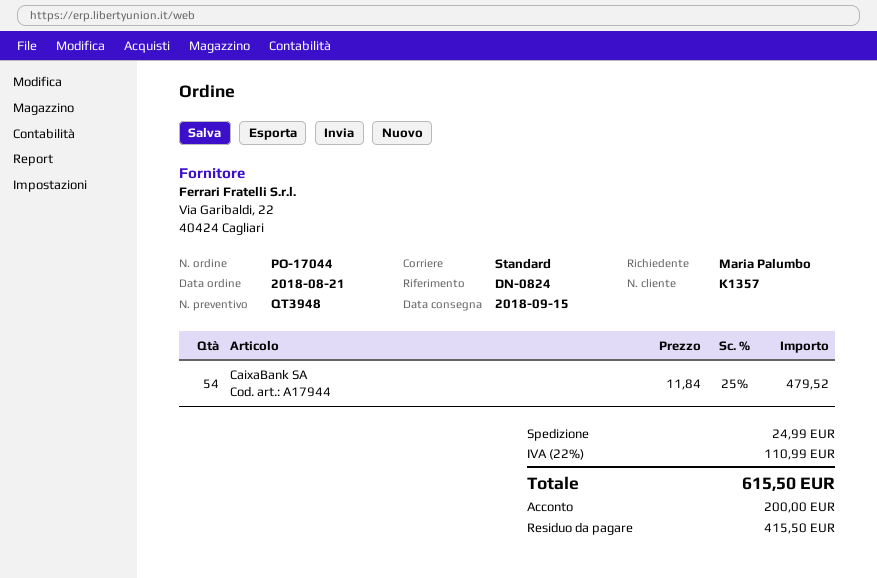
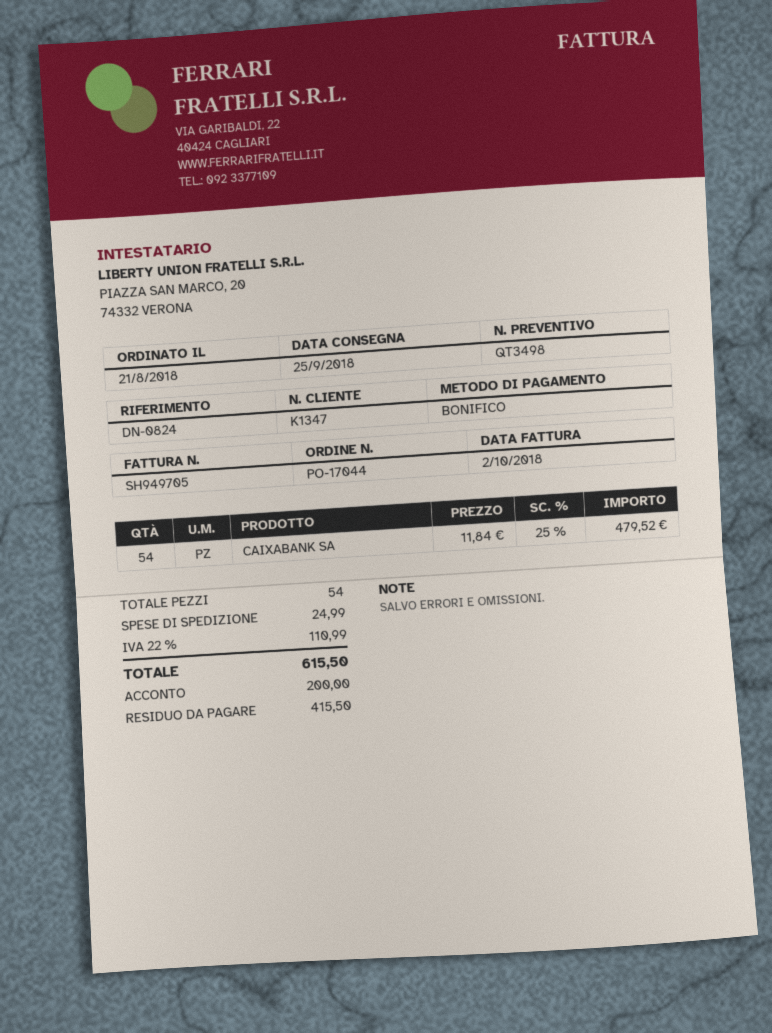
quote number: QT3948 -> QT3498
delivery date: 2018-09-15 -> 2018-09-25
customer number: K1357 -> K1347

